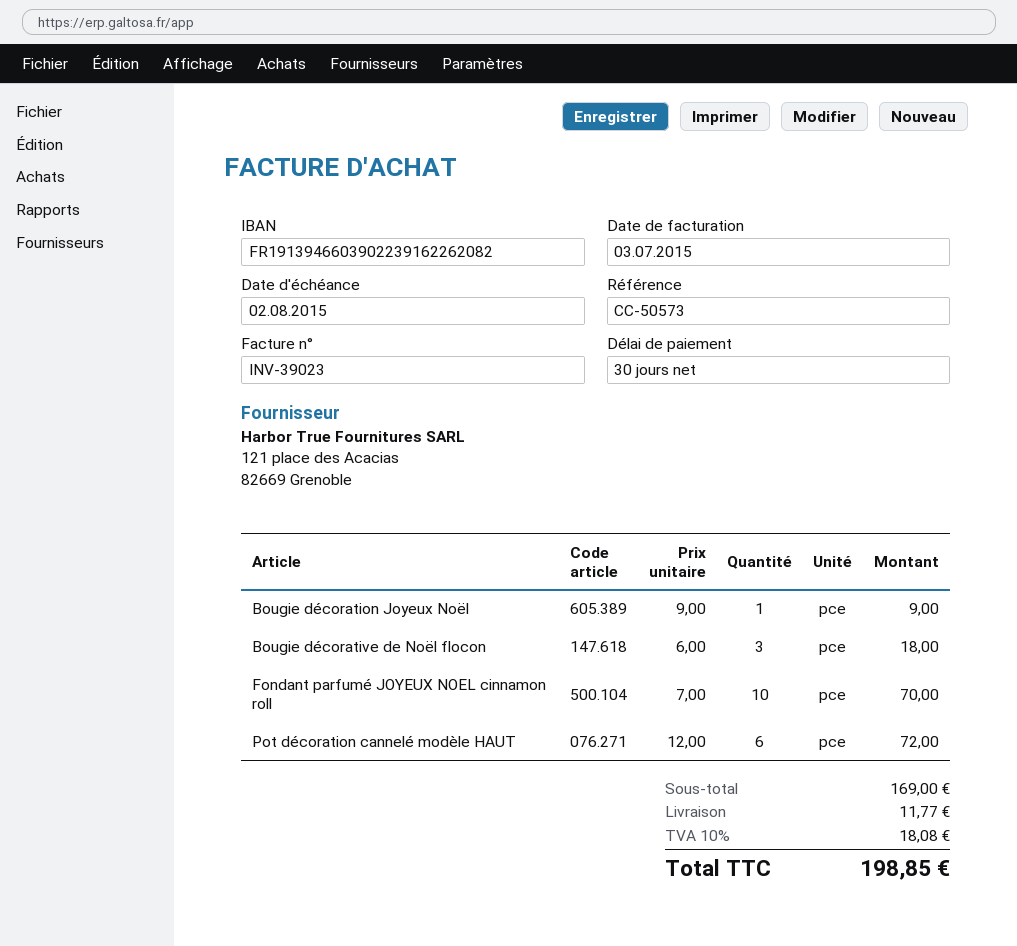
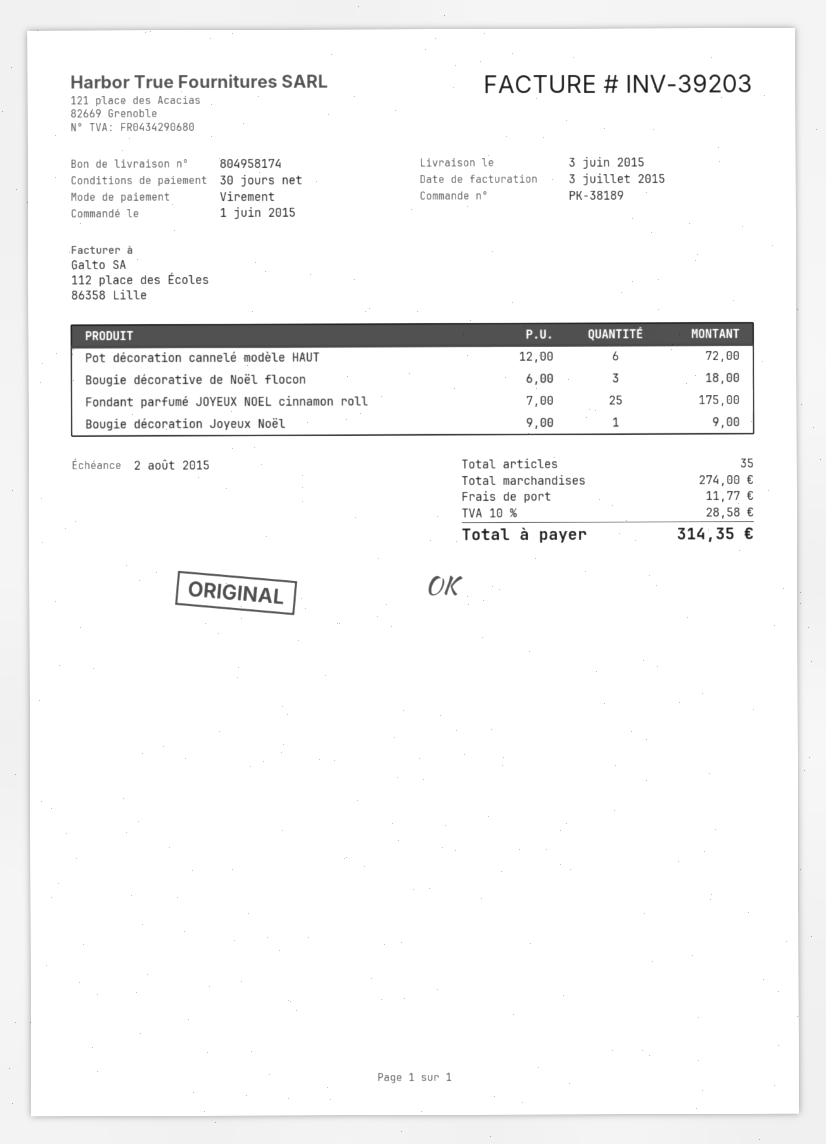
invoice number: INV-39023 -> INV-39203
Fondant parfumé JOYEUX NOEL cinnamon roll: 10 x 7.00 = 70.00 -> 25 x 7.00 = 175.00
subtotal: 169.00 -> 274.00
tax: 10% = 18.08 -> 10% = 28.58
total: 198.85 -> 314.35

